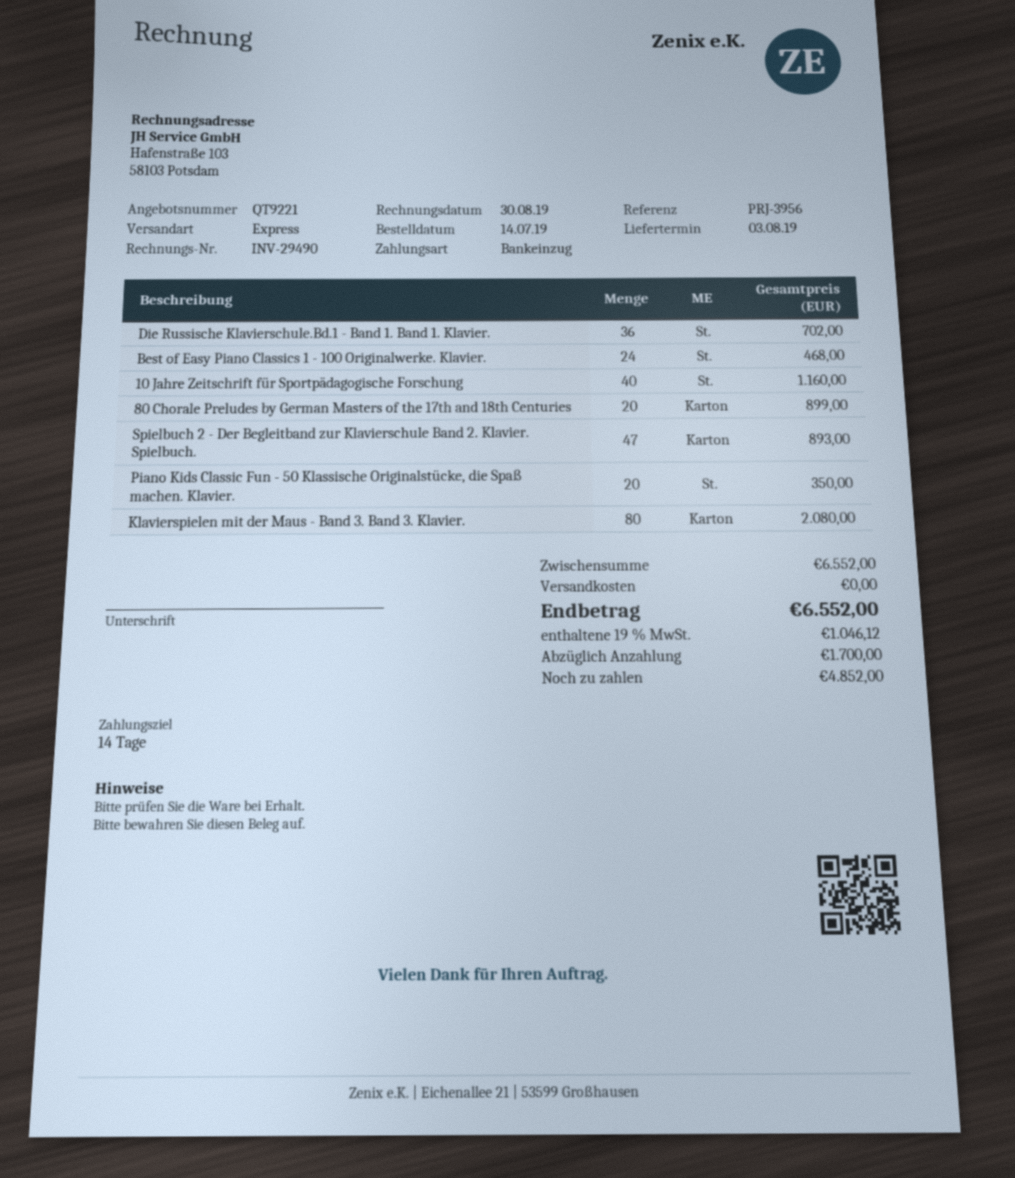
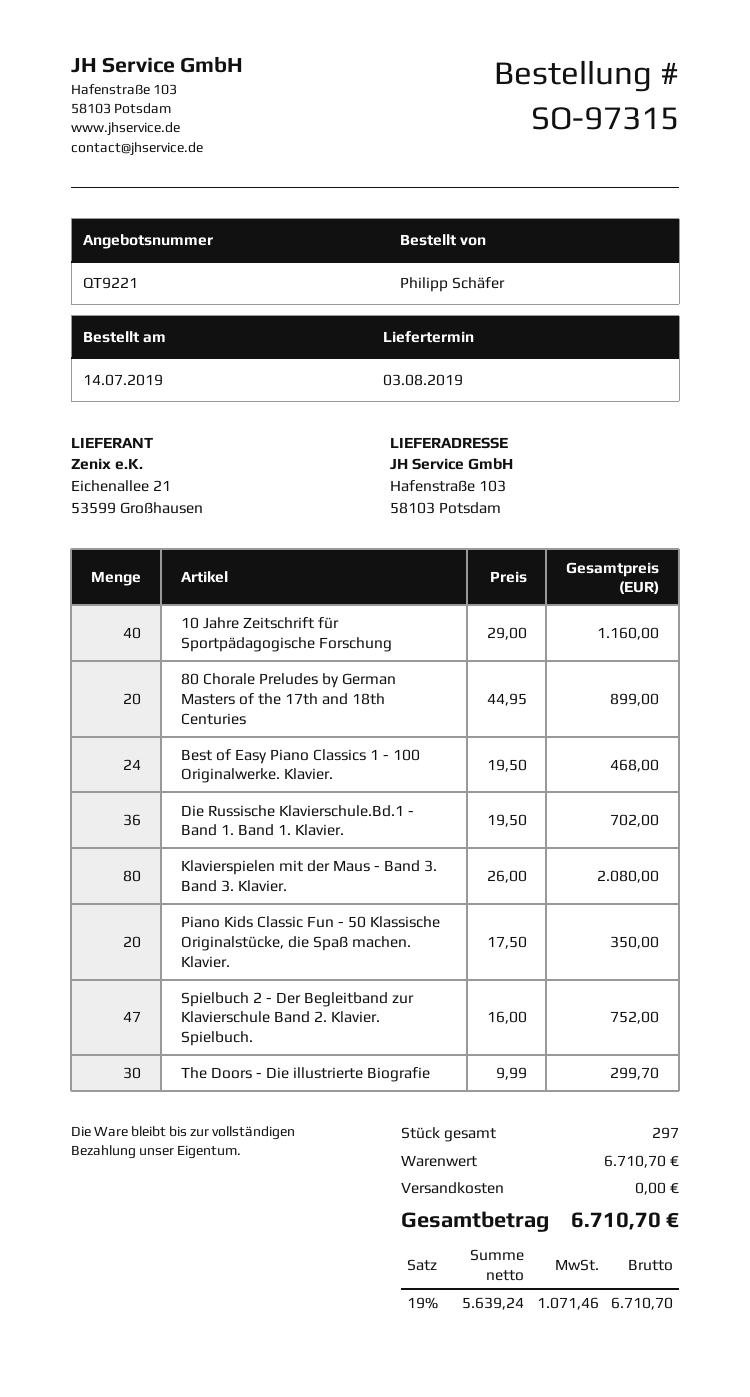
Spielbuch 2 - Der Begleitband zur Klavierschule Band 2. Klavier. Spielbuch.: 47 for 893.00 -> 47 for 752.00
The Doors - Die illustrierte Biografie: none -> 30 for 299.70
subtotal: 6552.00 -> 6710.70
tax: 19% = 1046.12 -> 19% = 1071.46
total: 6552.00 -> 6710.70

